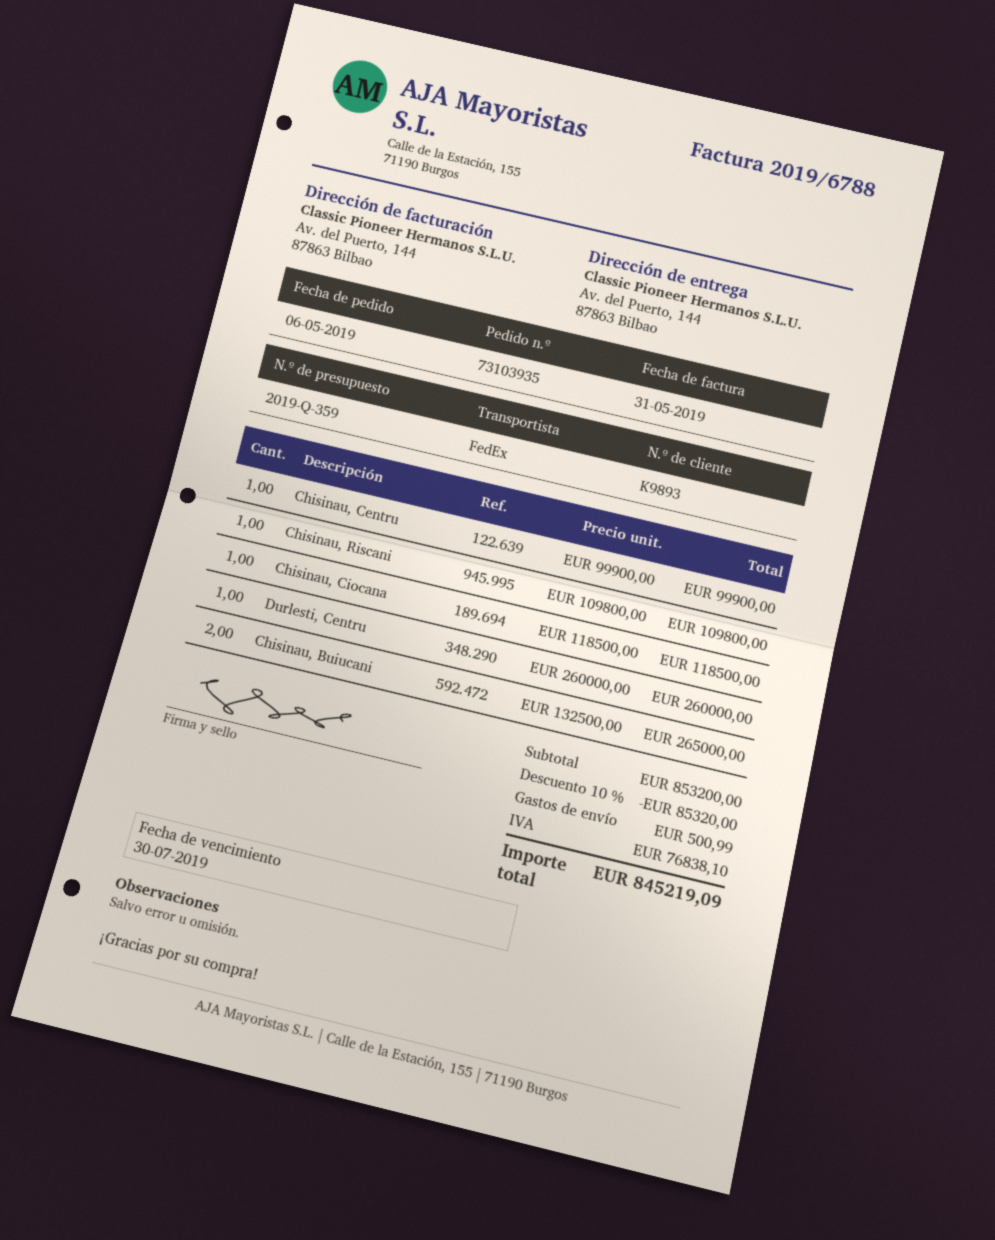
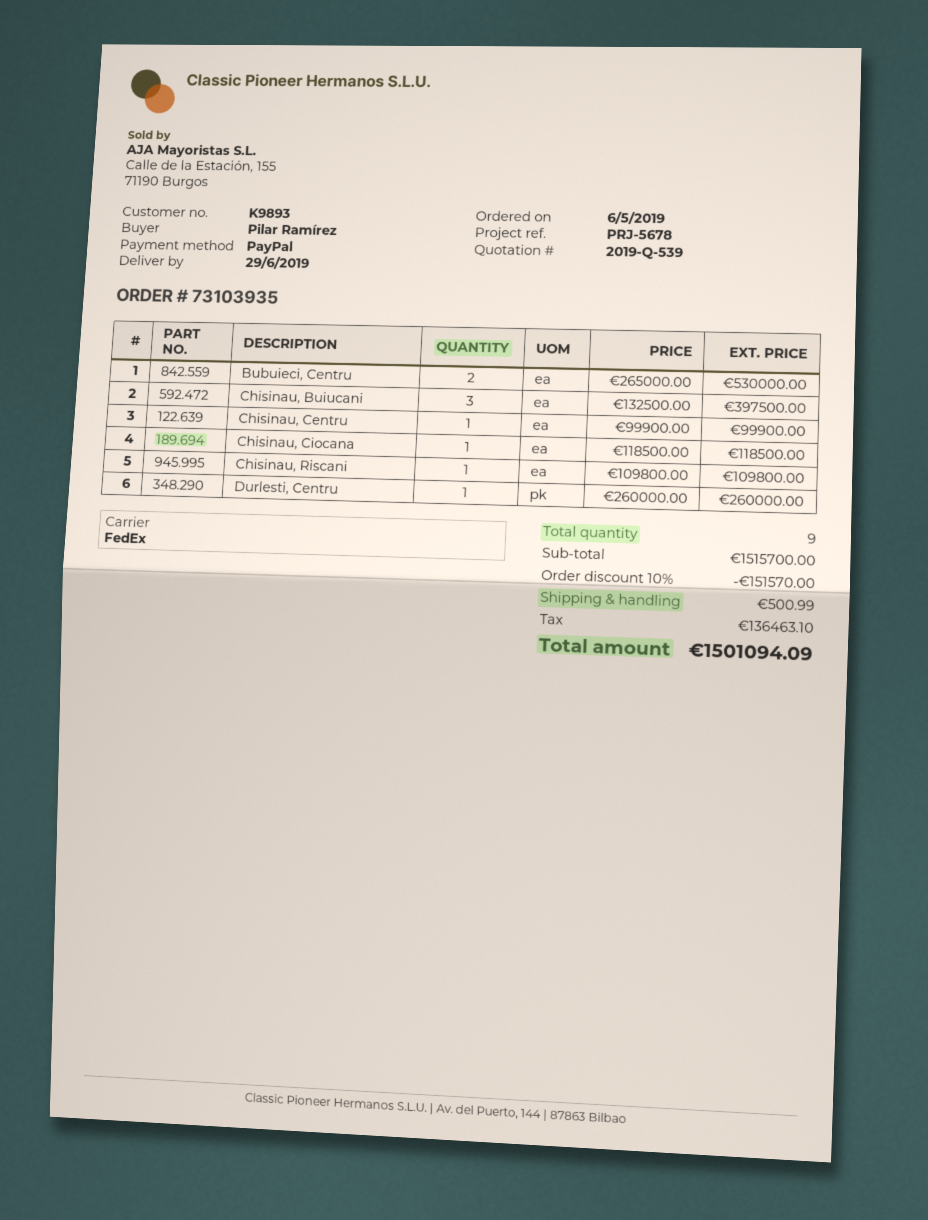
quote number: 2019-Q-359 -> 2019-Q-539
Chisinau, Buiucani: 2 x 132500.00 = 265000.00 -> 3 x 132500.00 = 397500.00
Bubuieci, Centru: none -> 2 x 265000.00 = 530000.00
subtotal: 853200.00 -> 1515700.00
discount: 10% = 85320.00 -> 10% = 151570.00
tax: 76838.10 -> 136463.10
total: 845219.09 -> 1501094.09

